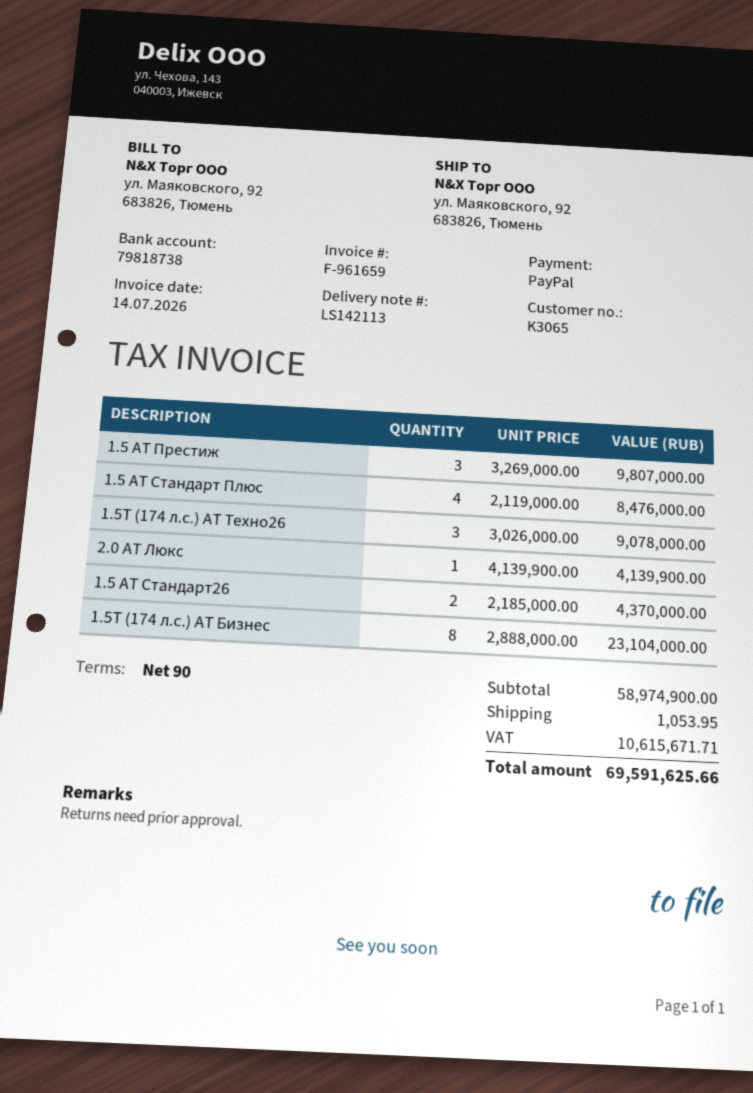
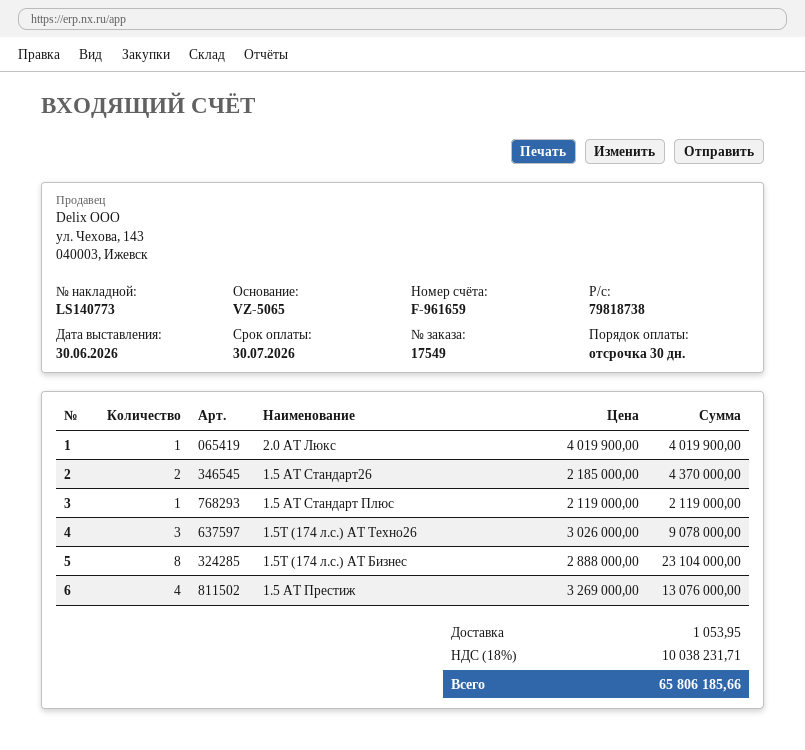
delivery note number: LS142113 -> LS140773
invoice date: 2026-07-14 -> 2026-06-30
payment terms: 90 days -> 30 days
1.5 AT Престиж: 3 x 3269000.00 = 9807000.00 -> 4 x 3269000.00 = 13076000.00
1.5 AT Стандарт Плюс: 4 x 2119000.00 = 8476000.00 -> 1 x 2119000.00 = 2119000.00
2.0 AT Люкс: 1 x 4139900.00 = 4139900.00 -> 1 x 4019900.00 = 4019900.00
tax: 10615671.71 -> 10038231.71
total: 69591625.66 -> 65806185.66

